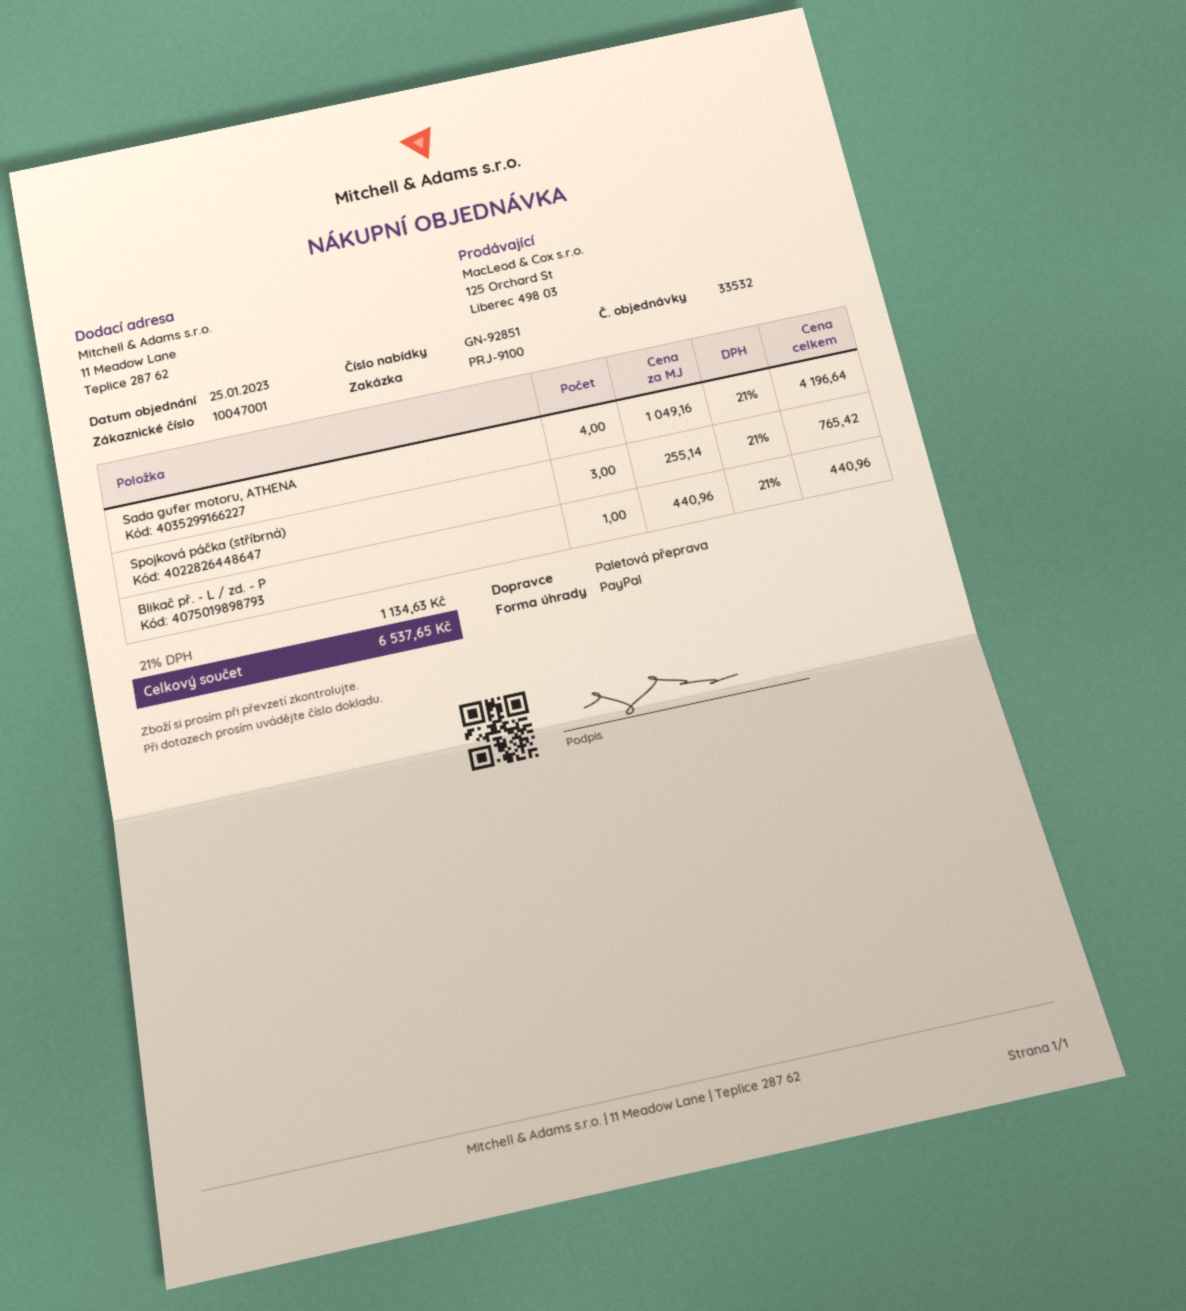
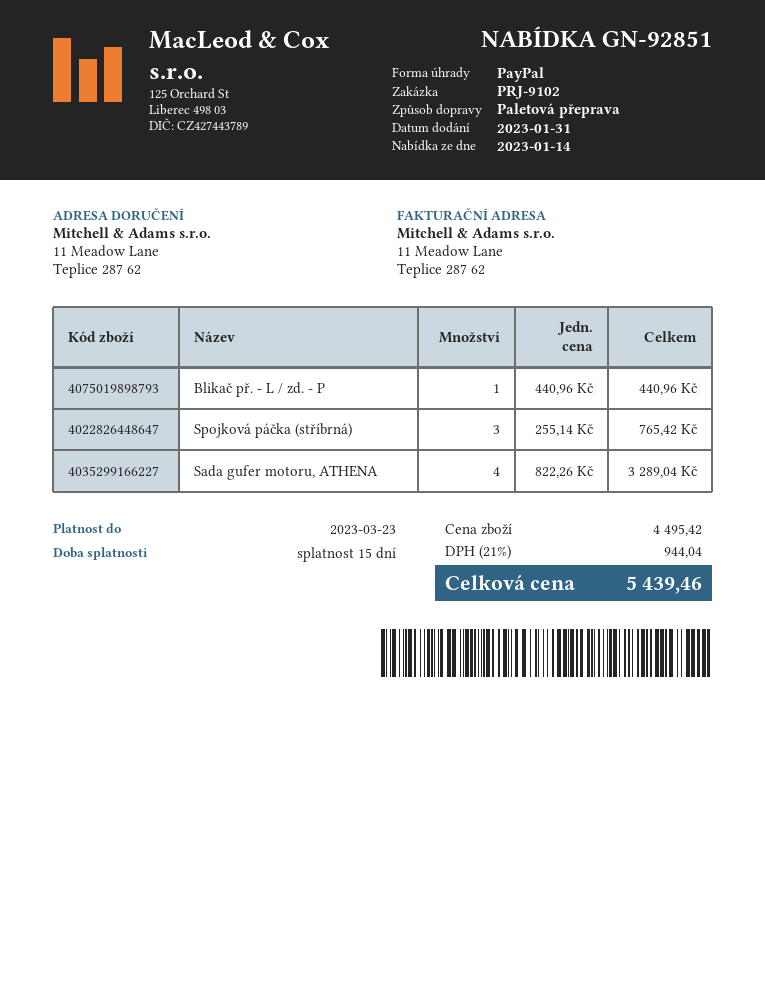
reference: PRJ-9100 -> PRJ-9102
Sada gufer motoru, ATHENA: 4 x 1049.16 = 4196.64 -> 4 x 822.26 = 3289.04
tax: 21% = 1134.63 -> 21% = 944.04
total: 6537.65 -> 5439.46

